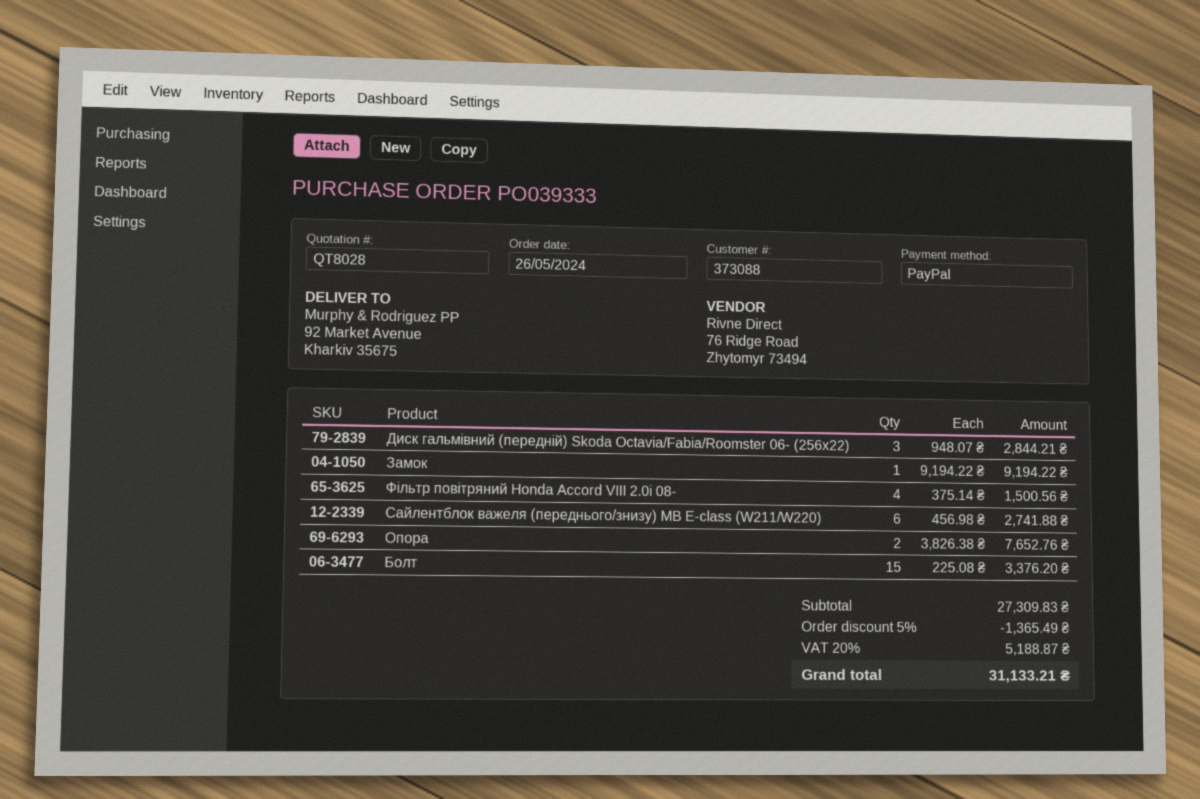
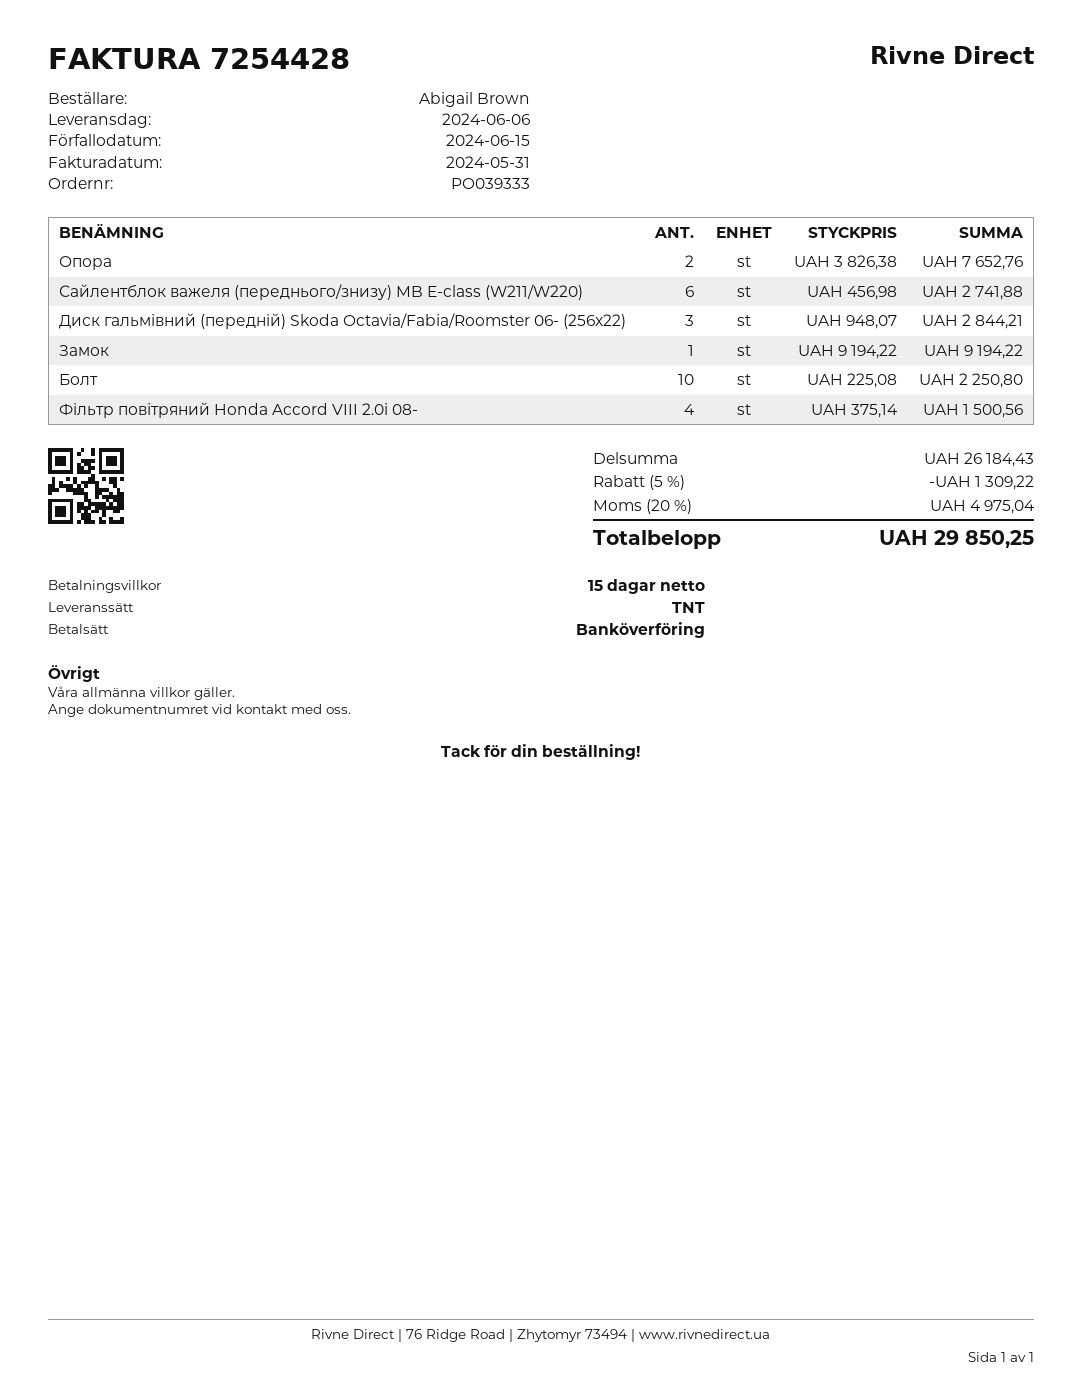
payment method: PayPal -> bank transfer
Болт: 15 x 225.08 = 3376.20 -> 10 x 225.08 = 2250.80
subtotal: 27309.83 -> 26184.43
discount: 5% = 1365.49 -> 5% = 1309.22
tax: 20% = 5188.87 -> 20% = 4975.04
total: 31133.21 -> 29850.25

